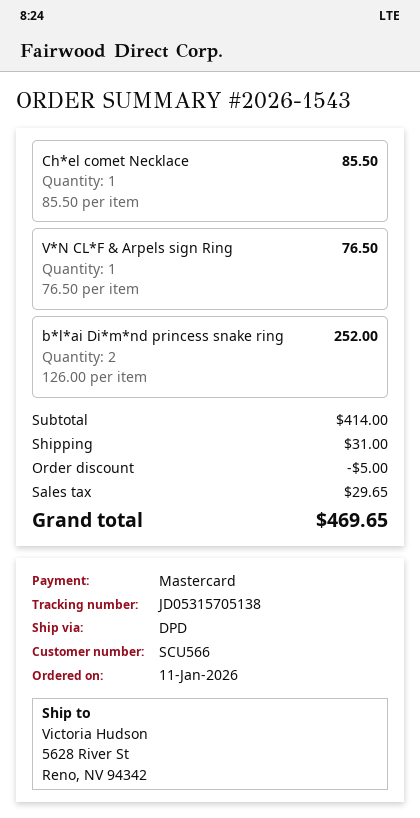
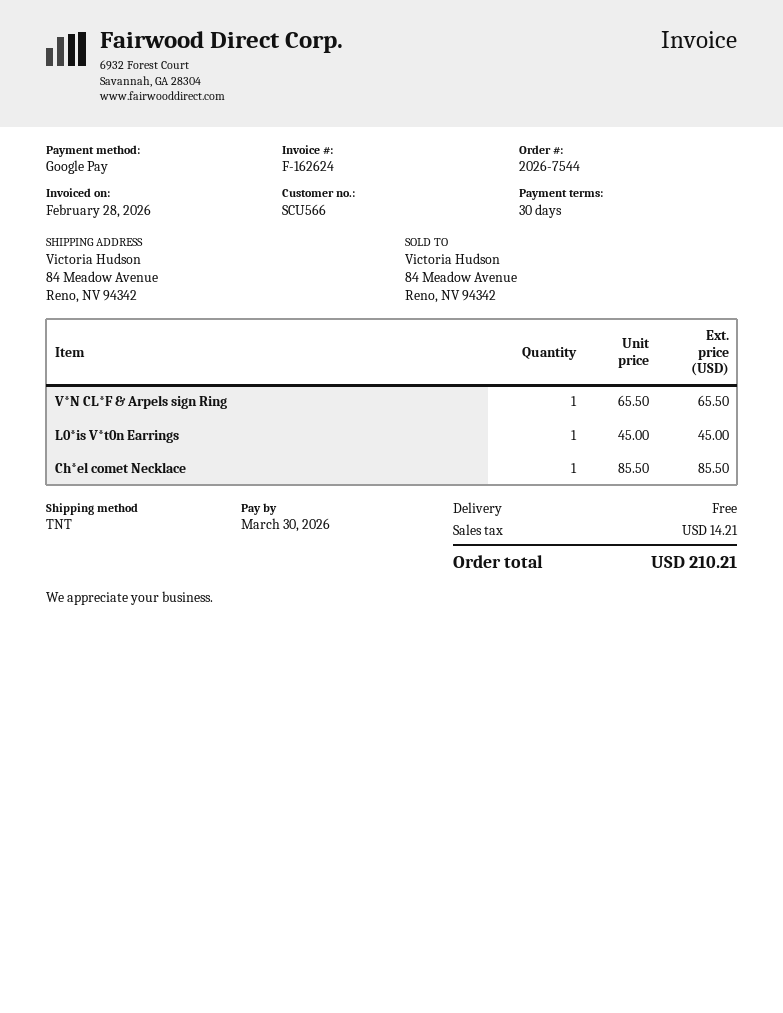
order number: 2026-1543 -> 2026-7544
payment method: Mastercard -> Google Pay
shipping method: DPD -> TNT
ship to: 5628 River St, Reno, NV 94342 -> 84 Meadow Avenue, Reno, NV 94342
V*N CL*F & Arpels sign Ring: 1 x 76.50 = 76.50 -> 1 x 65.50 = 65.50
b*l*ai Di*m*nd princess snake ring: 2 x 126.00 = 252.00 -> none
L0*is V*t0n Earrings: none -> 1 x 45.00 = 45.00
discount: 5.00 -> none
shipping: 31.00 -> 0.00
tax: 29.65 -> 14.21
total: 469.65 -> 210.21

